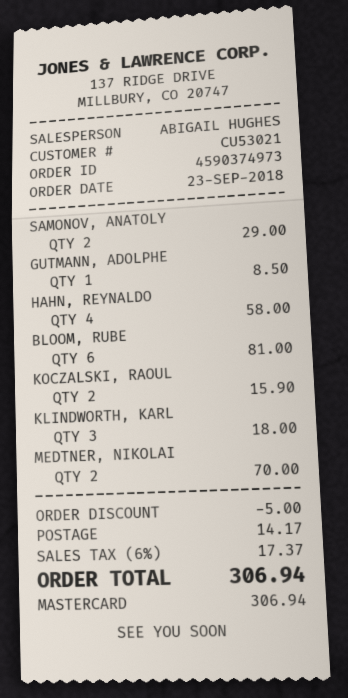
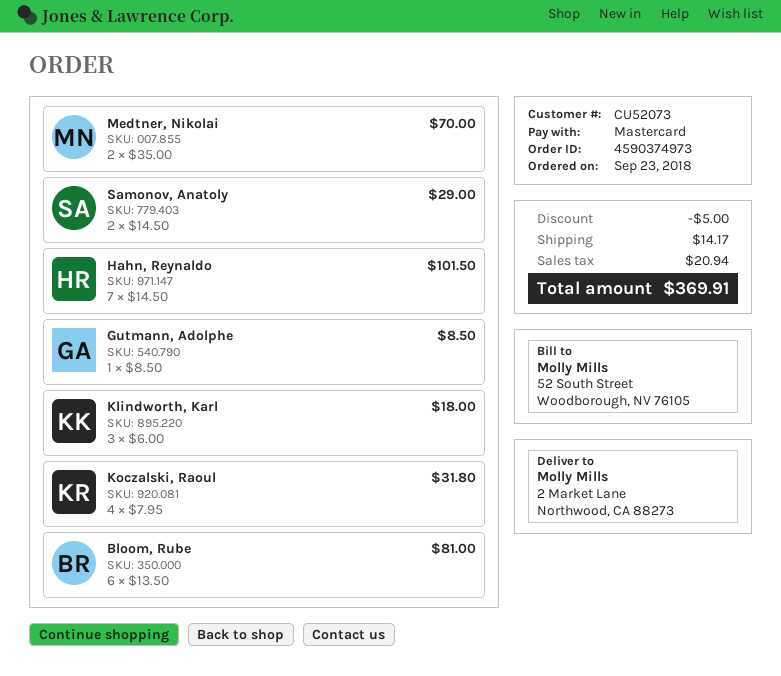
customer number: CU53021 -> CU52073
HAHN, REYNALDO: 4 for 58.00 -> 7 for 101.50
KOCZALSKI, RAOUL: 2 for 15.90 -> 4 for 31.80
tax: 17.37 -> 20.94
total: 306.94 -> 369.91

